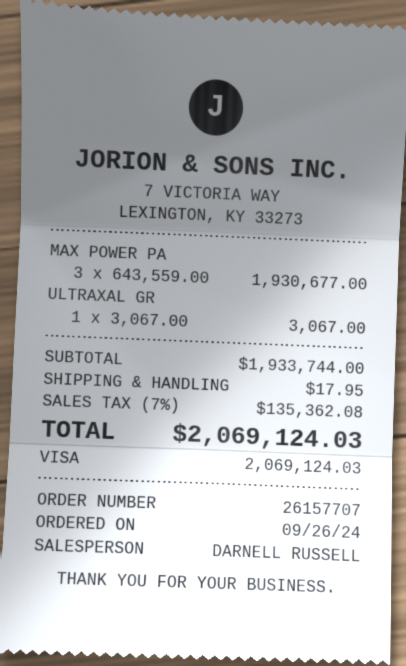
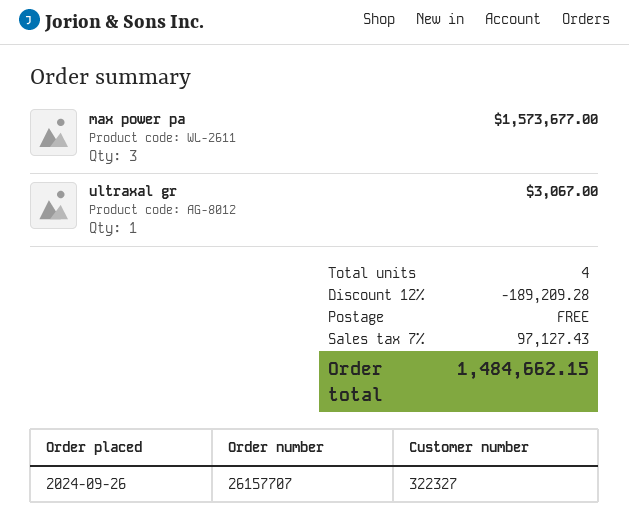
MAX POWER PA: 3 for 1930677.00 -> 3 for 1573677.00
discount: none -> 12% = 189209.28
shipping: 17.95 -> 0.00
tax: 7% = 135362.08 -> 7% = 97127.43
total: 2069124.03 -> 1484662.15

